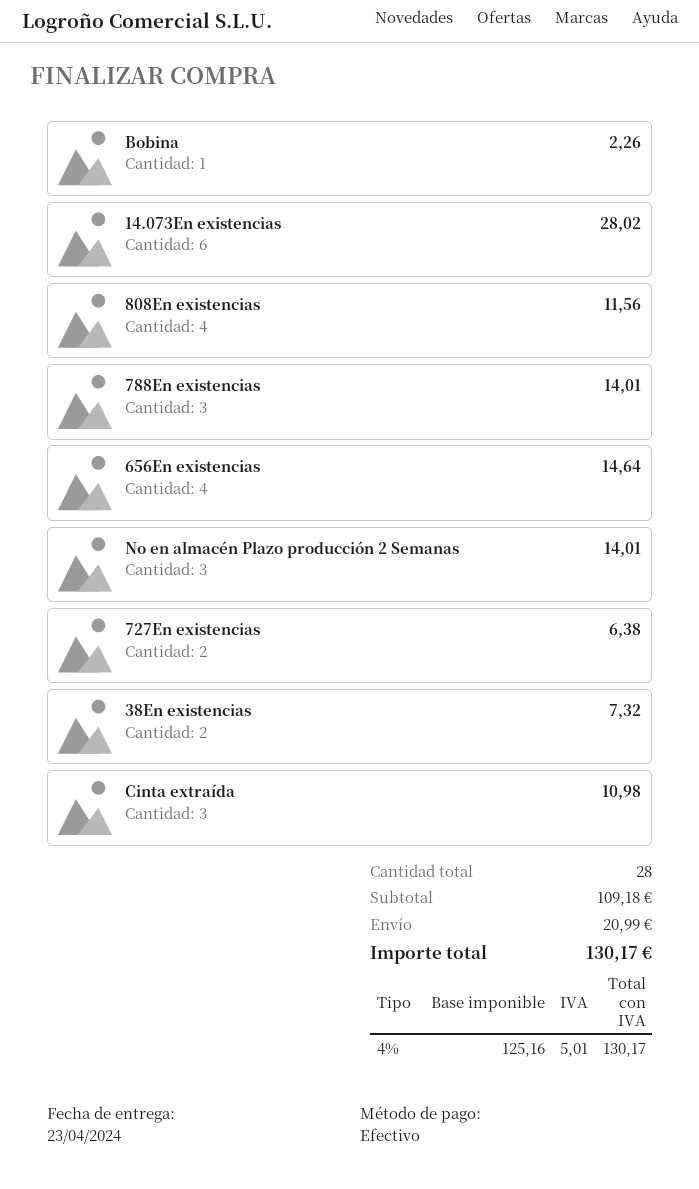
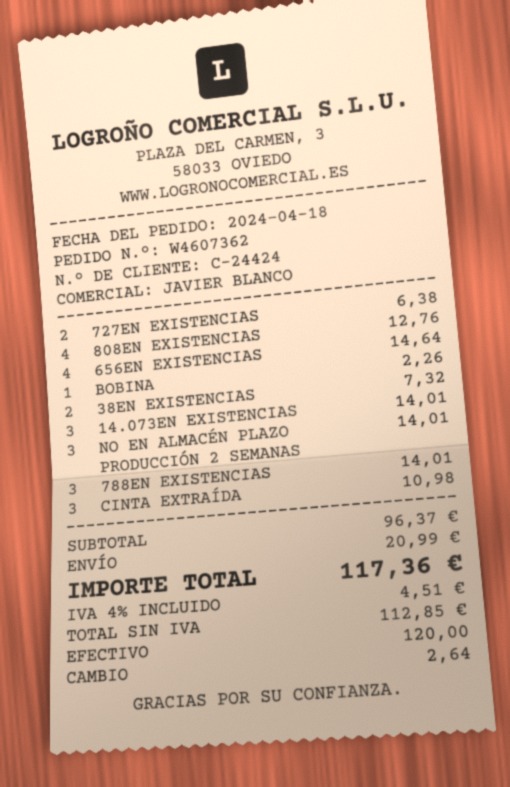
14.073En existencias: 6 for 28.02 -> 3 for 14.01
808En existencias: 4 for 11.56 -> 4 for 12.76
subtotal: 109.18 -> 96.37
net: 125.16 -> 112.85
tax: 4% = 5.01 -> 4% = 4.51
total: 130.17 -> 117.36

